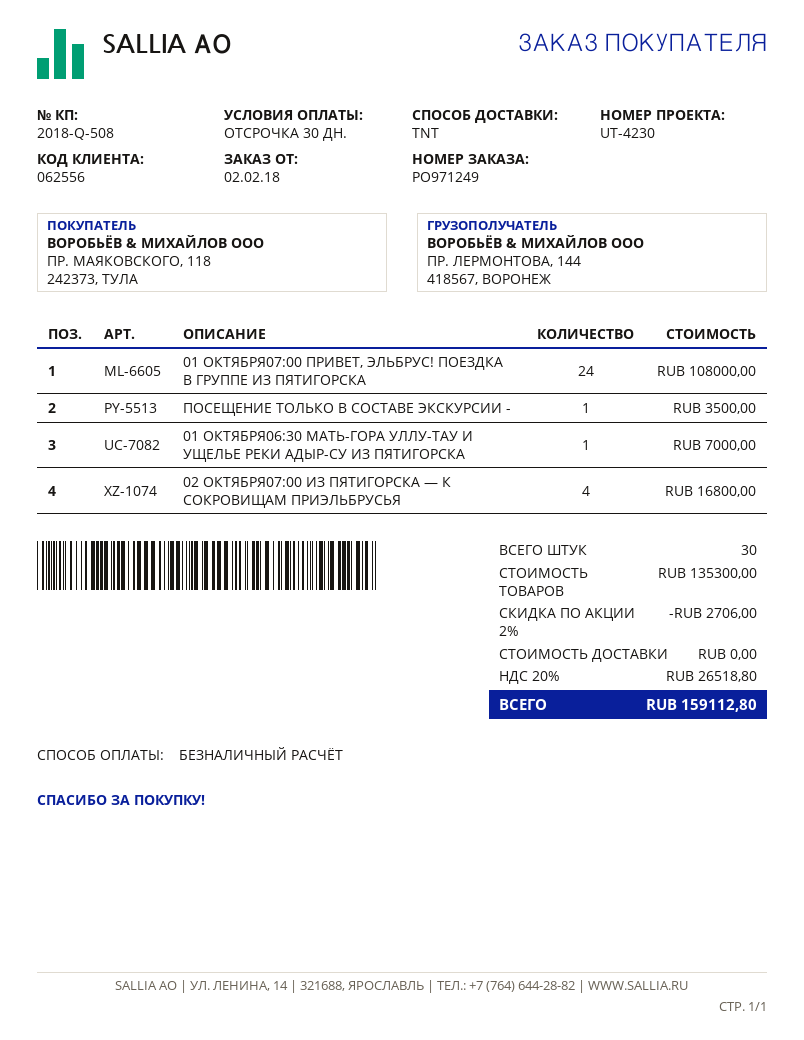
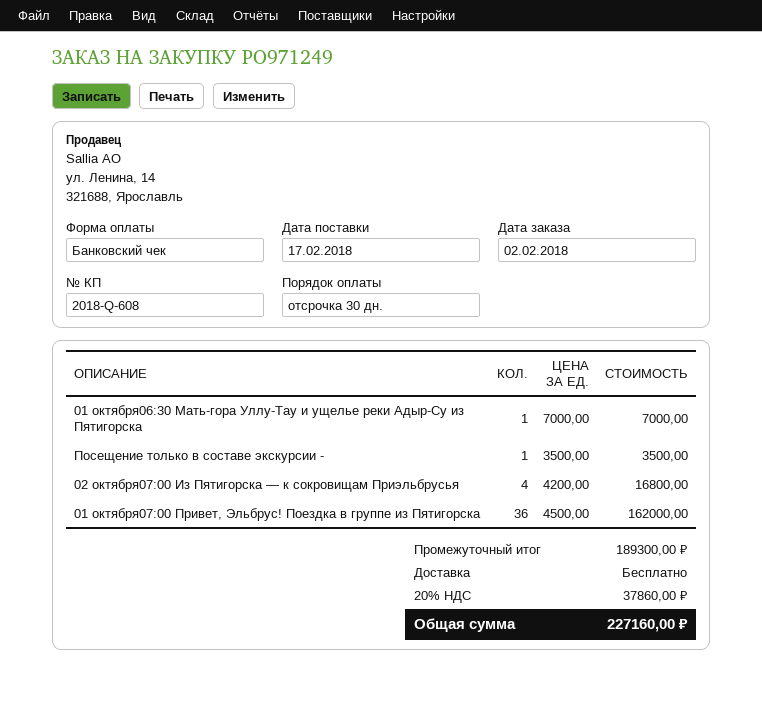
quote number: 2018-Q-508 -> 2018-Q-608
payment method: bank transfer -> cheque
01 ОКТЯБРЯ07:00 ПРИВЕТ, ЭЛЬБРУС! ПОЕЗДКА В ГРУППЕ ИЗ ПЯТИГОРСКА: 24 for 108000.00 -> 36 for 162000.00
subtotal: 135300.00 -> 189300.00
discount: 2% = 2706.00 -> none
tax: 20% = 26518.80 -> 20% = 37860.00
total: 159112.80 -> 227160.00

